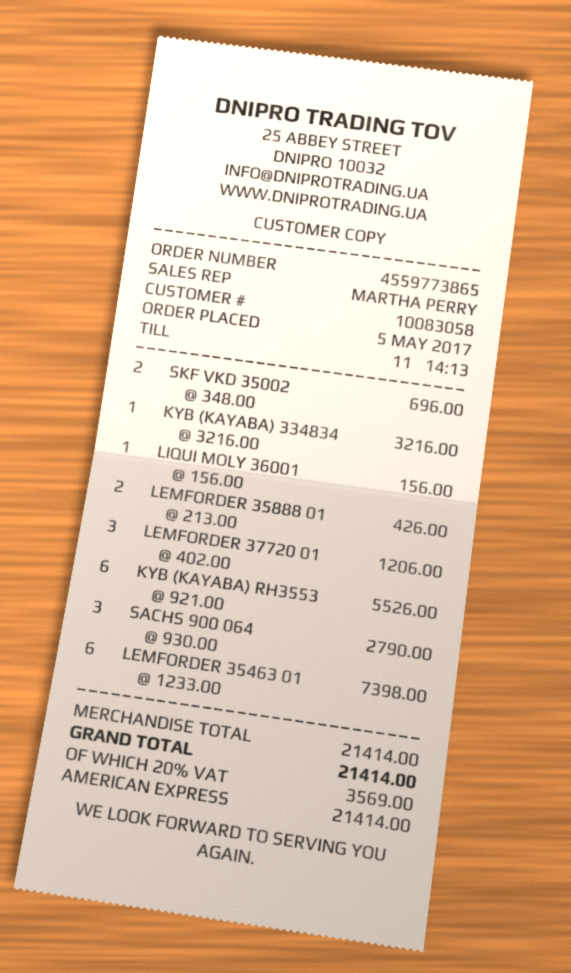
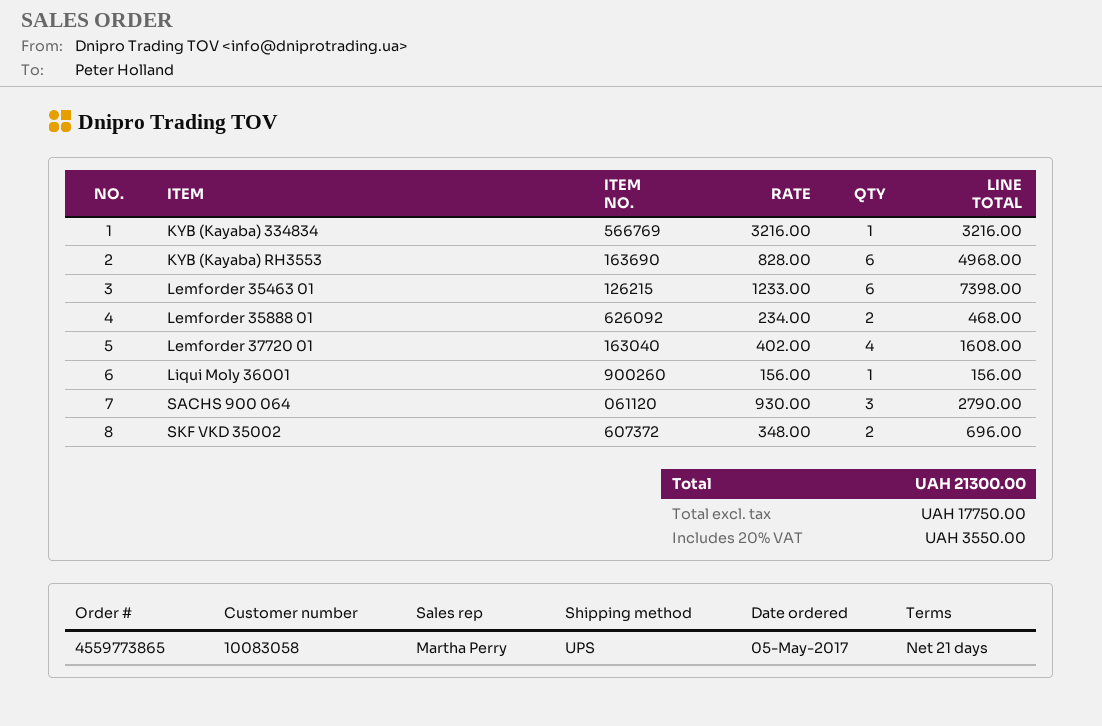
LEMFORDER 35888 01: 2 x 213.00 = 426.00 -> 2 x 234.00 = 468.00
LEMFORDER 37720 01: 3 x 402.00 = 1206.00 -> 4 x 402.00 = 1608.00
KYB (KAYABA) RH3553: 6 x 921.00 = 5526.00 -> 6 x 828.00 = 4968.00
tax: 20% = 3569.00 -> 20% = 3550.00
total: 21414.00 -> 21300.00

